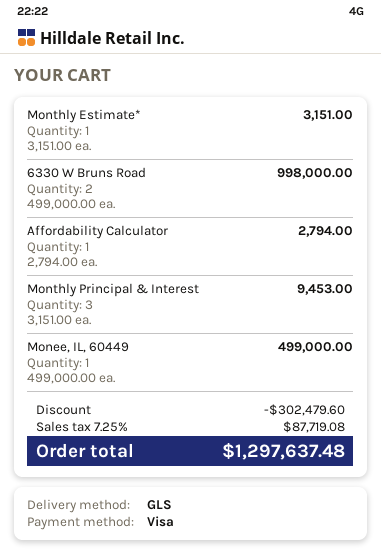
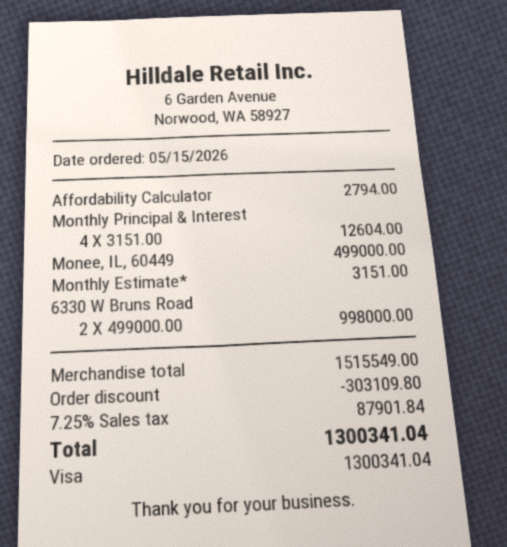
Monthly Principal & Interest: 3 x 3151.00 = 9453.00 -> 4 x 3151.00 = 12604.00
discount: 302479.60 -> 303109.80
tax: 7.25% = 87719.08 -> 7.25% = 87901.84
total: 1297637.48 -> 1300341.04

